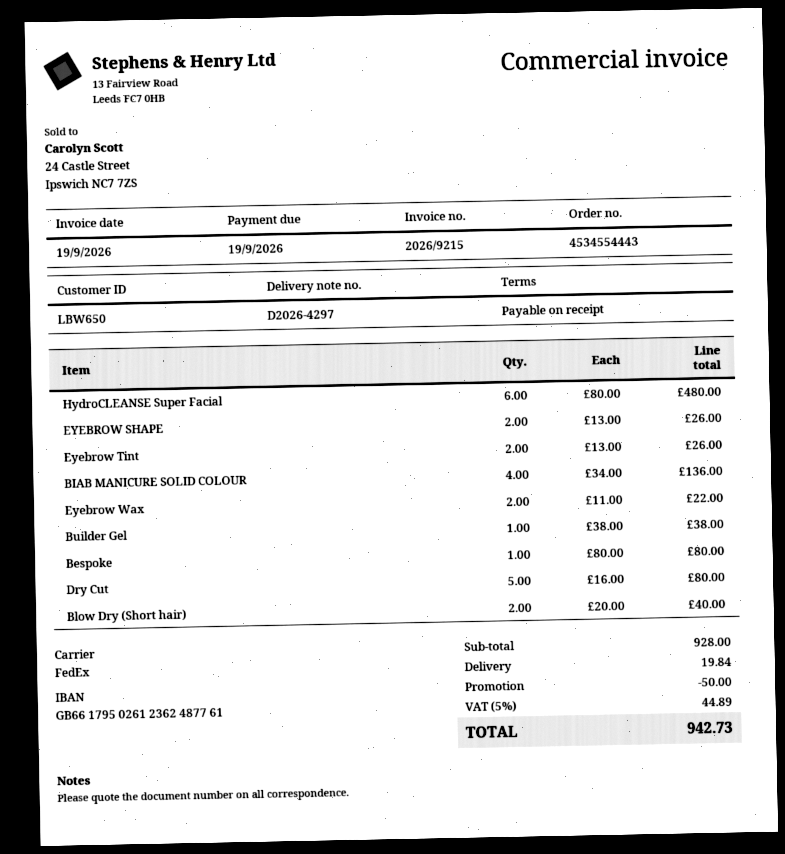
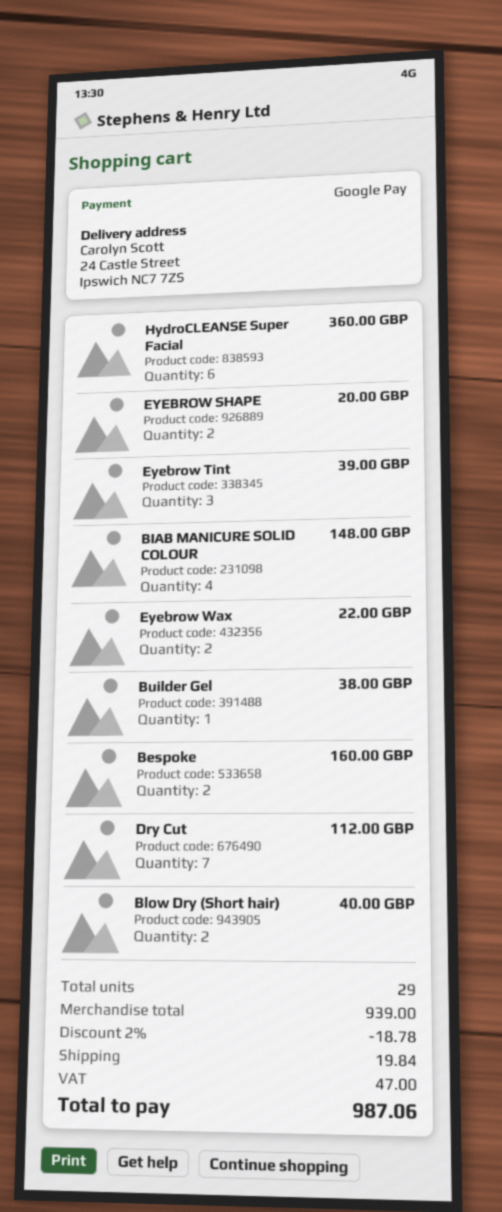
HydroCLEANSE Super Facial: 6 for 480.00 -> 6 for 360.00
EYEBROW SHAPE: 2 for 26.00 -> 2 for 20.00
Eyebrow Tint: 2 for 26.00 -> 3 for 39.00
BIAB MANICURE SOLID COLOUR: 4 for 136.00 -> 4 for 148.00
Bespoke: 1 for 80.00 -> 2 for 160.00
Dry Cut: 5 for 80.00 -> 7 for 112.00
subtotal: 928.00 -> 939.00
discount: 50.00 -> 18.78
tax: 44.89 -> 47.00
total: 942.73 -> 987.06

